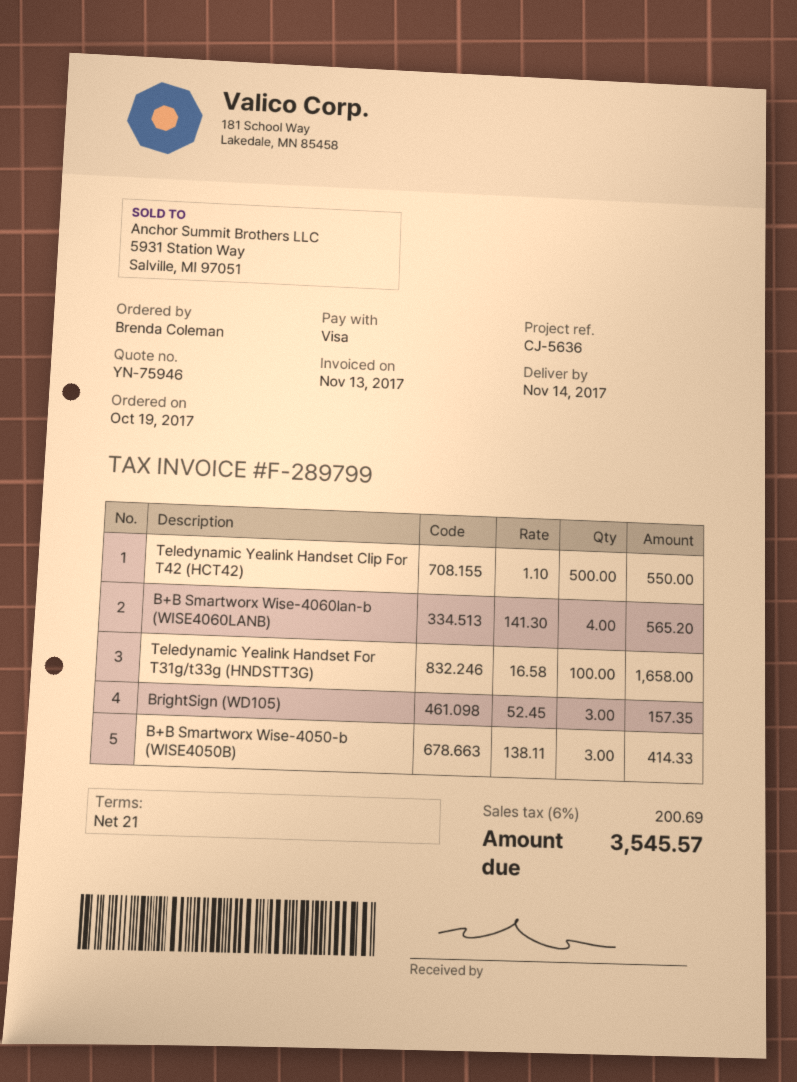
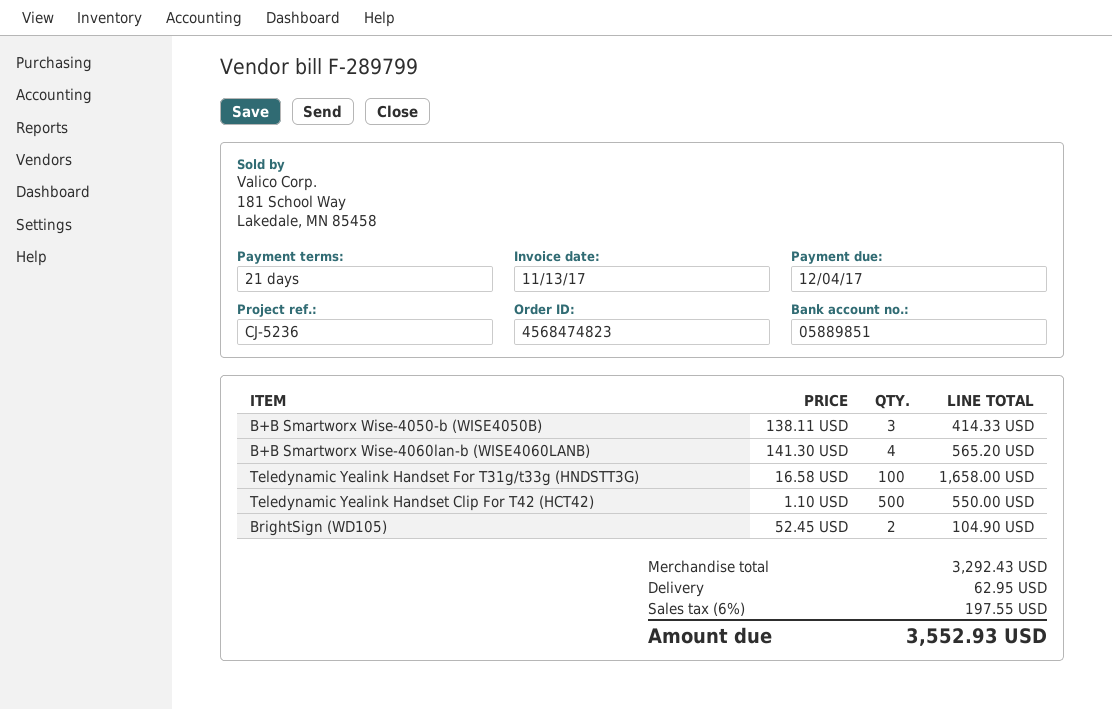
reference: CJ-5636 -> CJ-5236
BrightSign (WD105): 3 x 52.45 = 157.35 -> 2 x 52.45 = 104.90
shipping: none -> 62.95
tax: 6% = 200.69 -> 6% = 197.55
total: 3545.57 -> 3552.93

